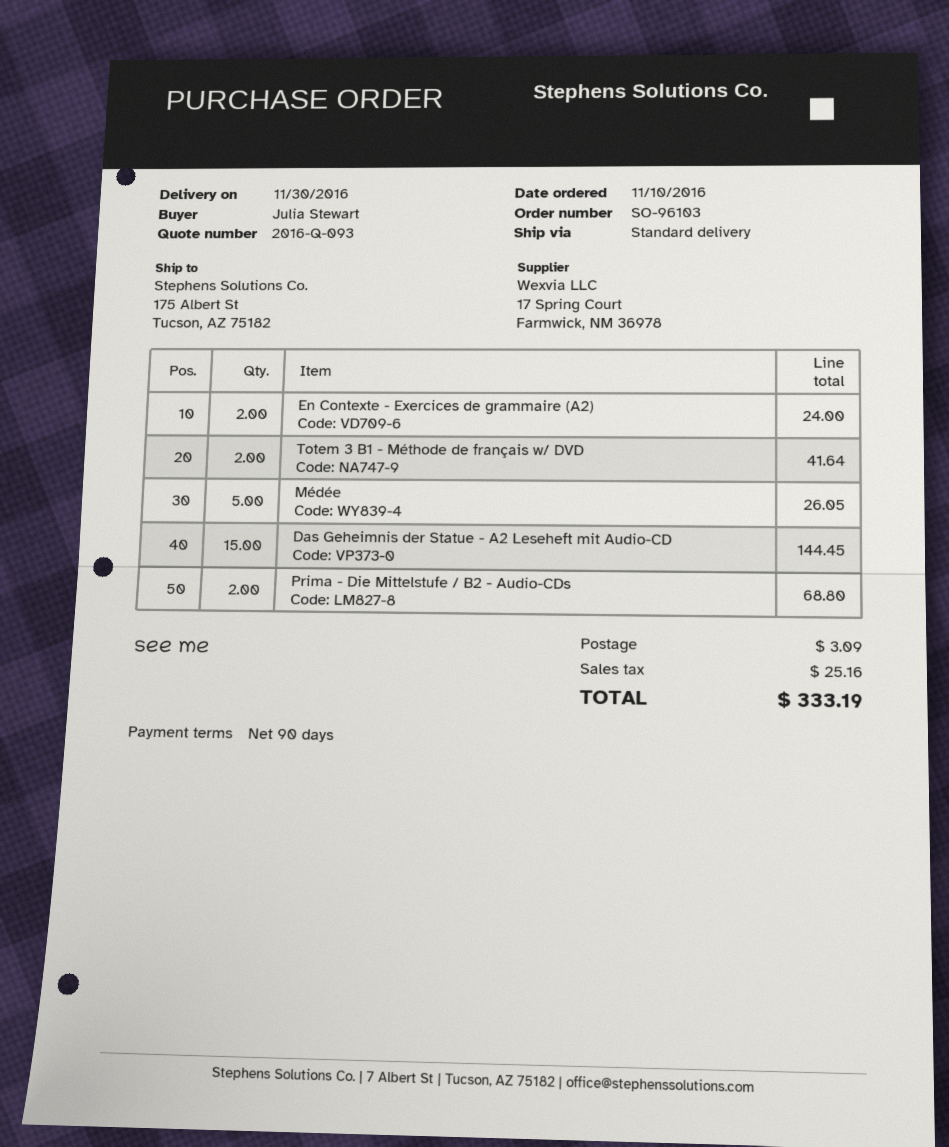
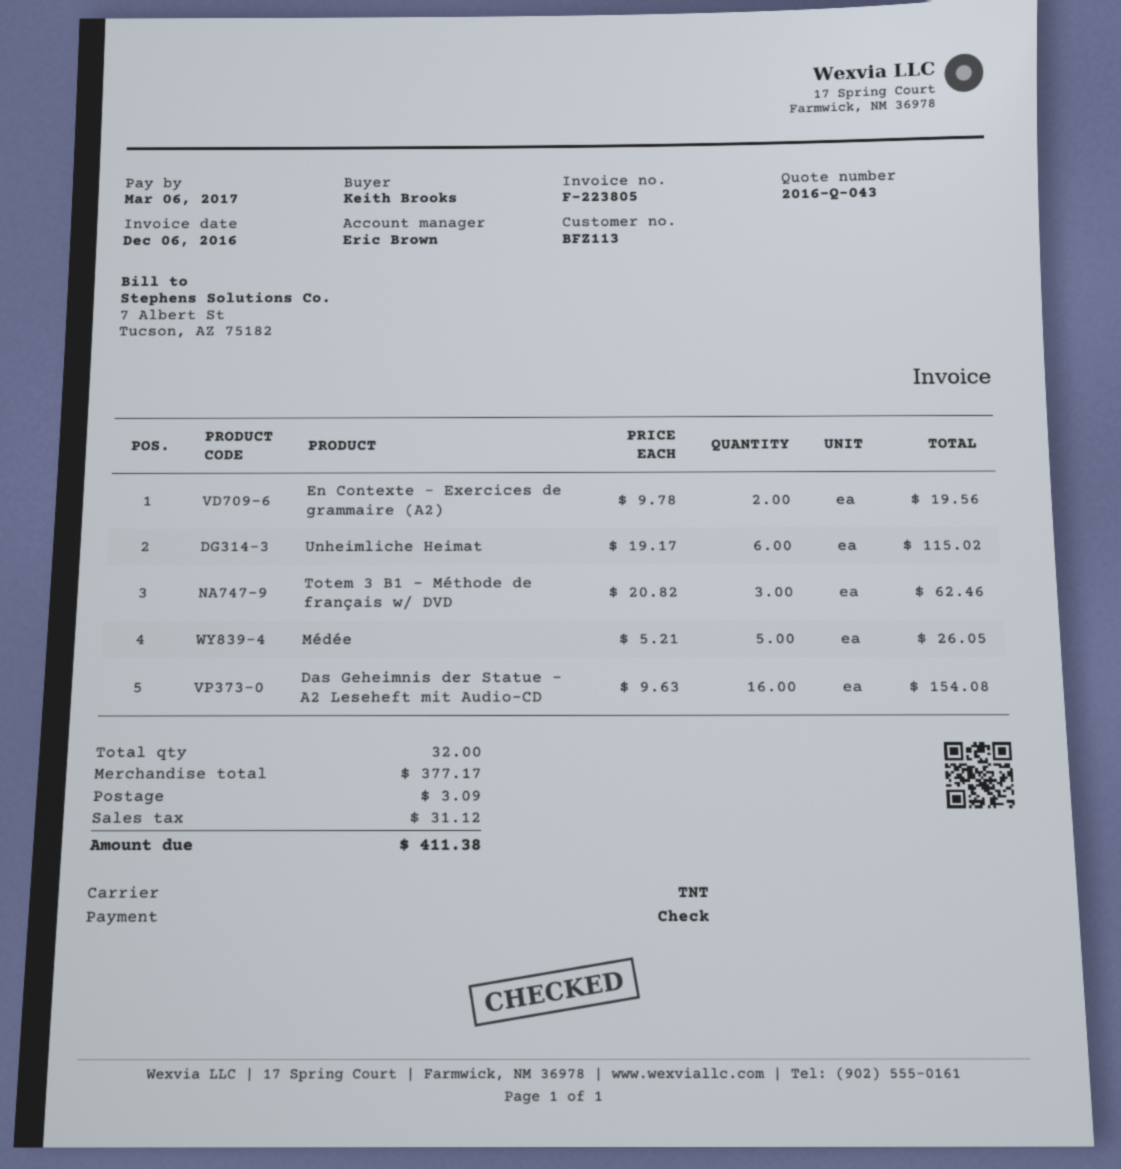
quote number: 2016-Q-093 -> 2016-Q-043
ordered by: Julia Stewart -> Keith Brooks
shipping method: standard -> TNT
En Contexte - Exercices de grammaire (A2): 2 for 24.00 -> 2 for 19.56
Totem 3 B1 - Méthode de français w/ DVD: 2 for 41.64 -> 3 for 62.46
Das Geheimnis der Statue - A2 Leseheft mit Audio-CD: 15 for 144.45 -> 16 for 154.08
Prima - Die Mittelstufe / B2 - Audio-CDs: 2 for 68.80 -> none
Unheimliche Heimat: none -> 6 for 115.02
tax: 25.16 -> 31.12
total: 333.19 -> 411.38

